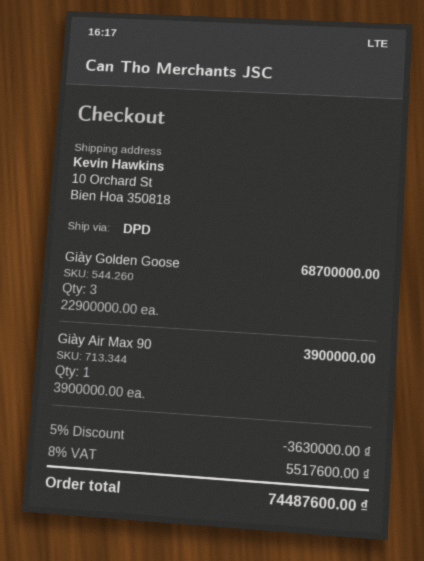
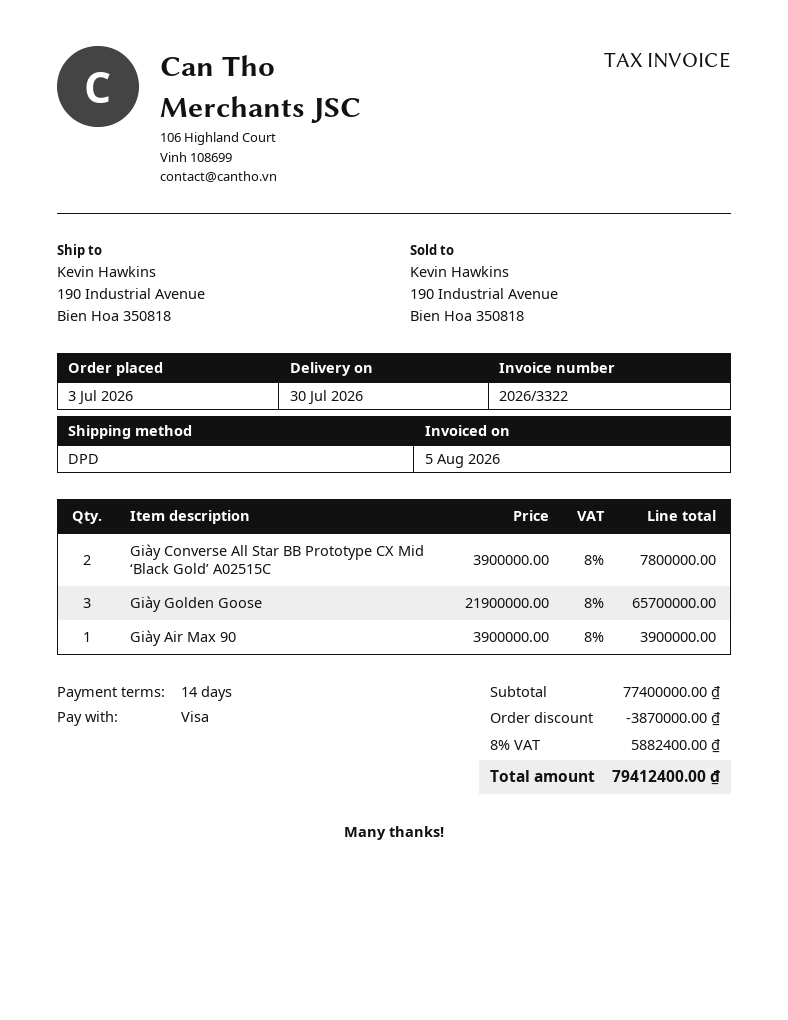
ship to: 10 Orchard St, Bien Hoa 350818 -> 190 Industrial Avenue, Bien Hoa 350818
Giày Golden Goose: 3 x 22900000.00 = 68700000.00 -> 3 x 21900000.00 = 65700000.00
Giày Converse All Star BB Prototype CX Mid ‘Black Gold’ A02515C: none -> 2 x 3900000.00 = 7800000.00
discount: 3630000.00 -> 3870000.00
tax: 8% = 5517600.00 -> 8% = 5882400.00
total: 74487600.00 -> 79412400.00

